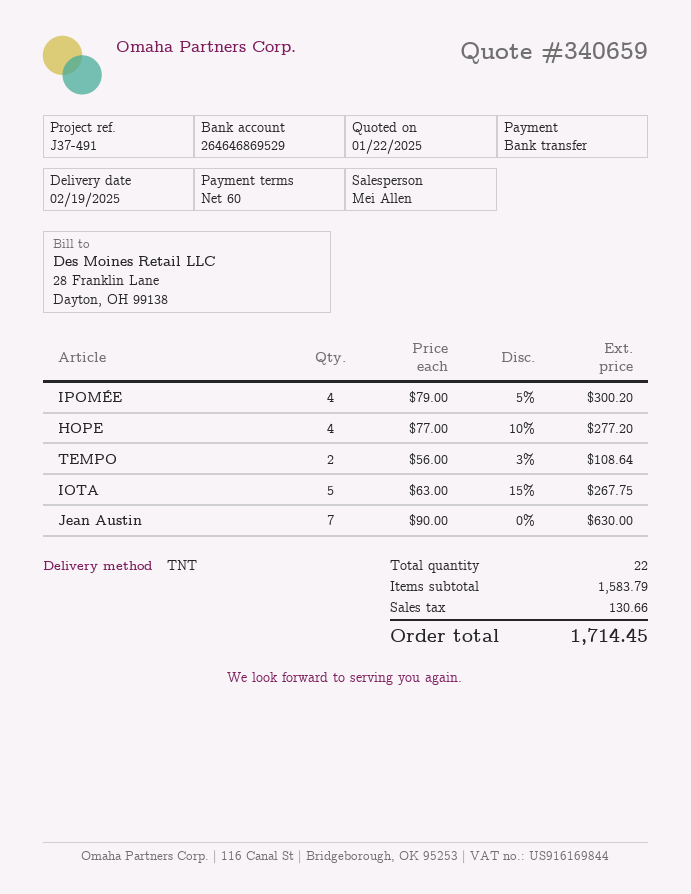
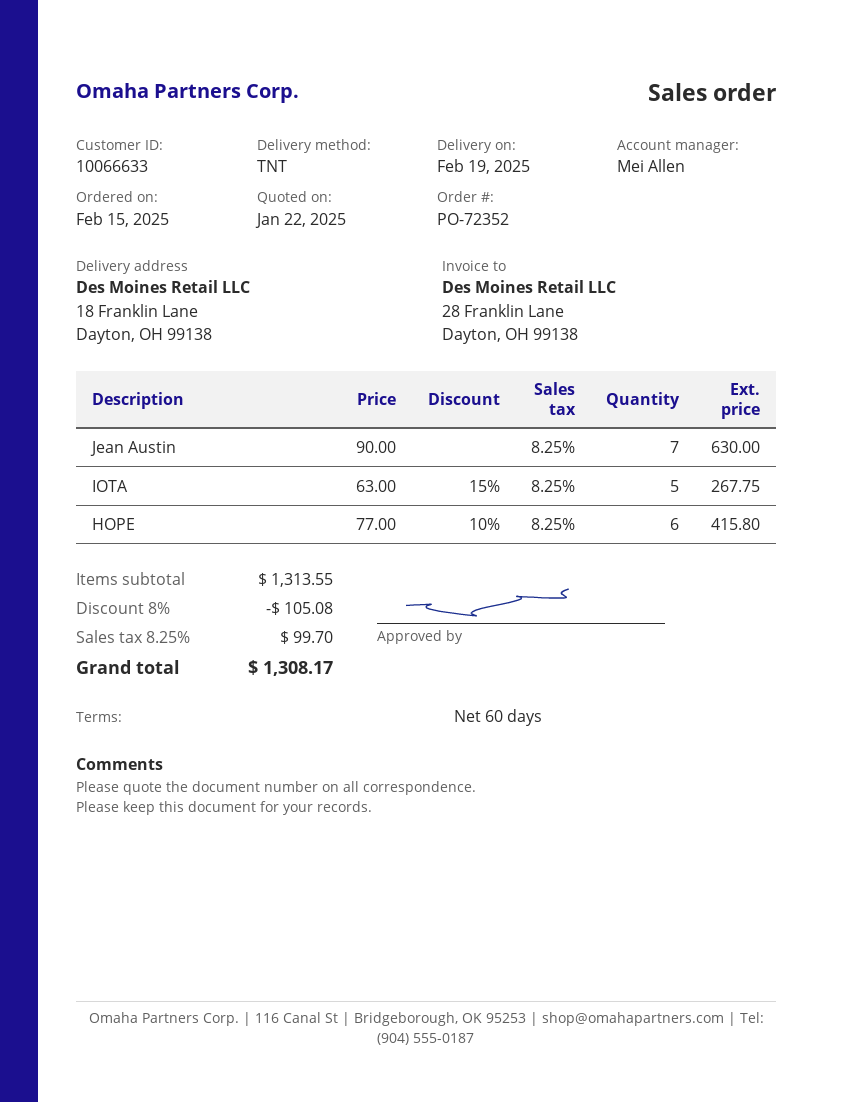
IPOMÉE: 4 x 79.00 - 5% = 300.20 -> none
HOPE: 4 x 77.00 - 10% = 277.20 -> 6 x 77.00 - 10% = 415.80
TEMPO: 2 x 56.00 - 3% = 108.64 -> none
subtotal: 1583.79 -> 1313.55
discount: none -> 8% = 105.08
tax: 130.66 -> 99.70
total: 1714.45 -> 1308.17

